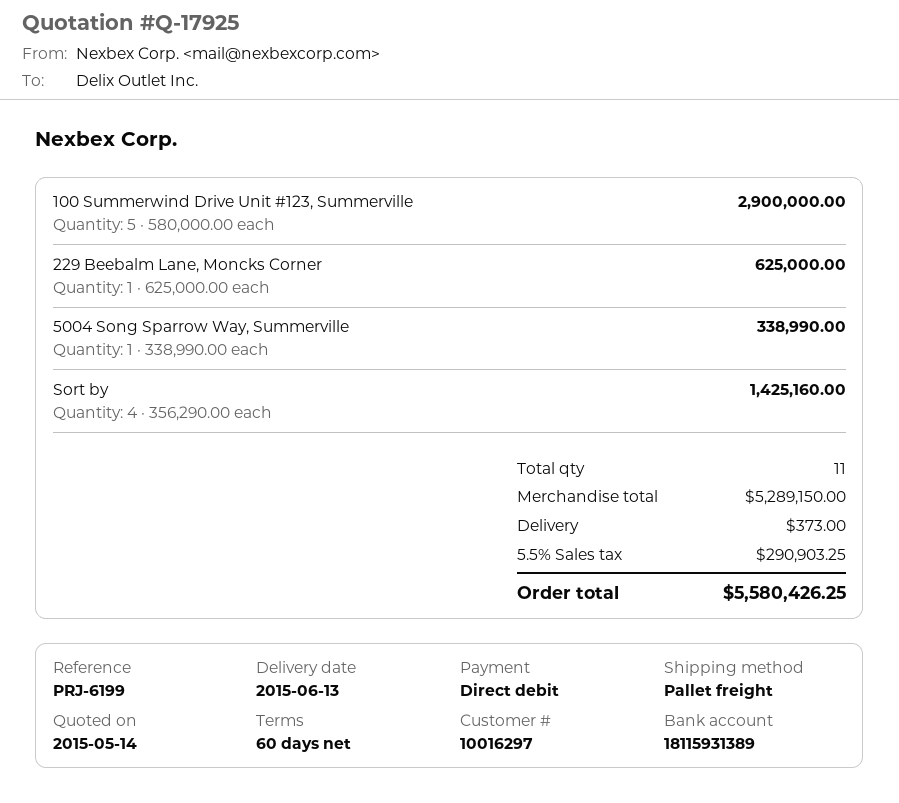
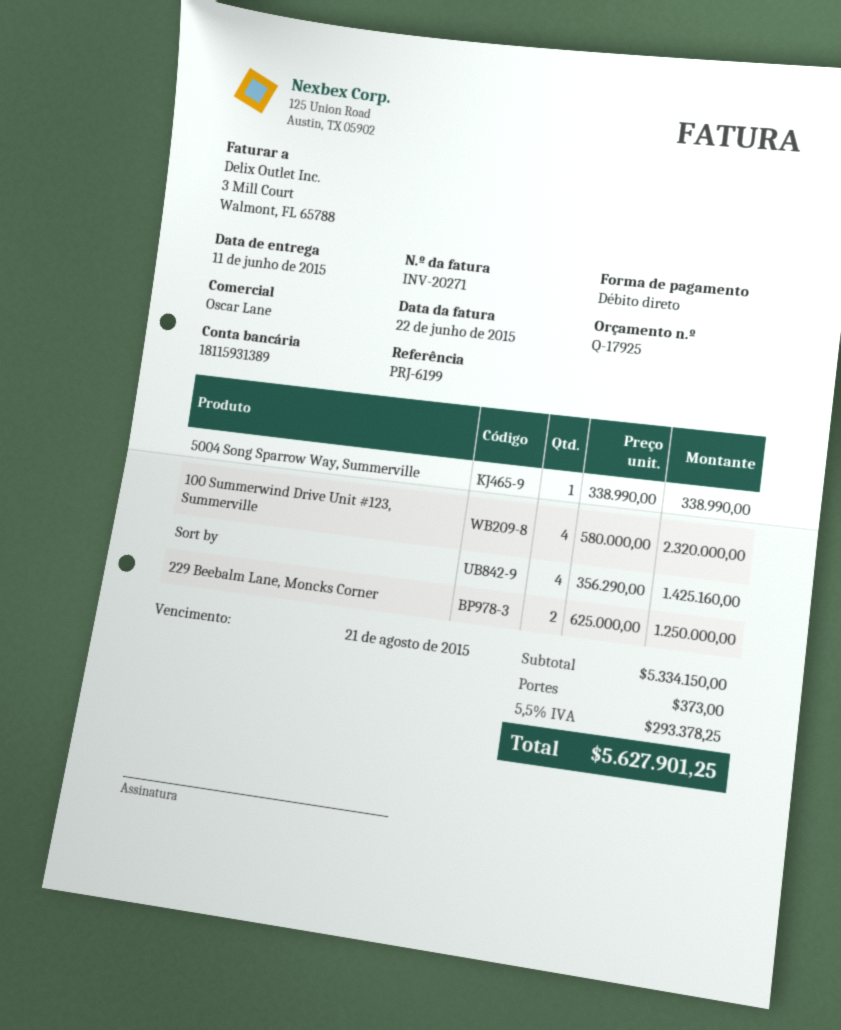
delivery date: 2015-06-13 -> 2015-06-11
100 Summerwind Drive Unit #123, Summerville: 5 x 580000.00 = 2900000.00 -> 4 x 580000.00 = 2320000.00
229 Beebalm Lane, Moncks Corner: 1 x 625000.00 = 625000.00 -> 2 x 625000.00 = 1250000.00
subtotal: 5289150.00 -> 5334150.00
tax: 5.5% = 290903.25 -> 5.5% = 293378.25
total: 5580426.25 -> 5627901.25

